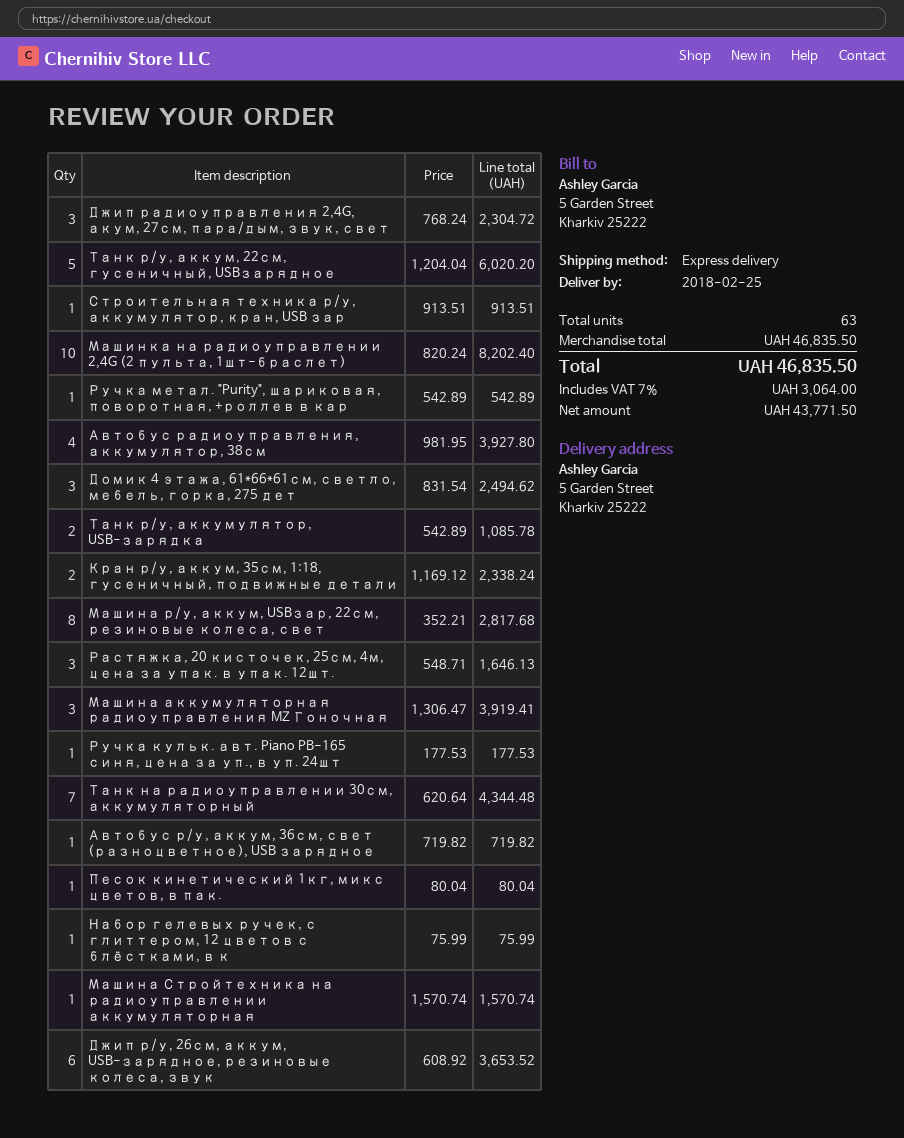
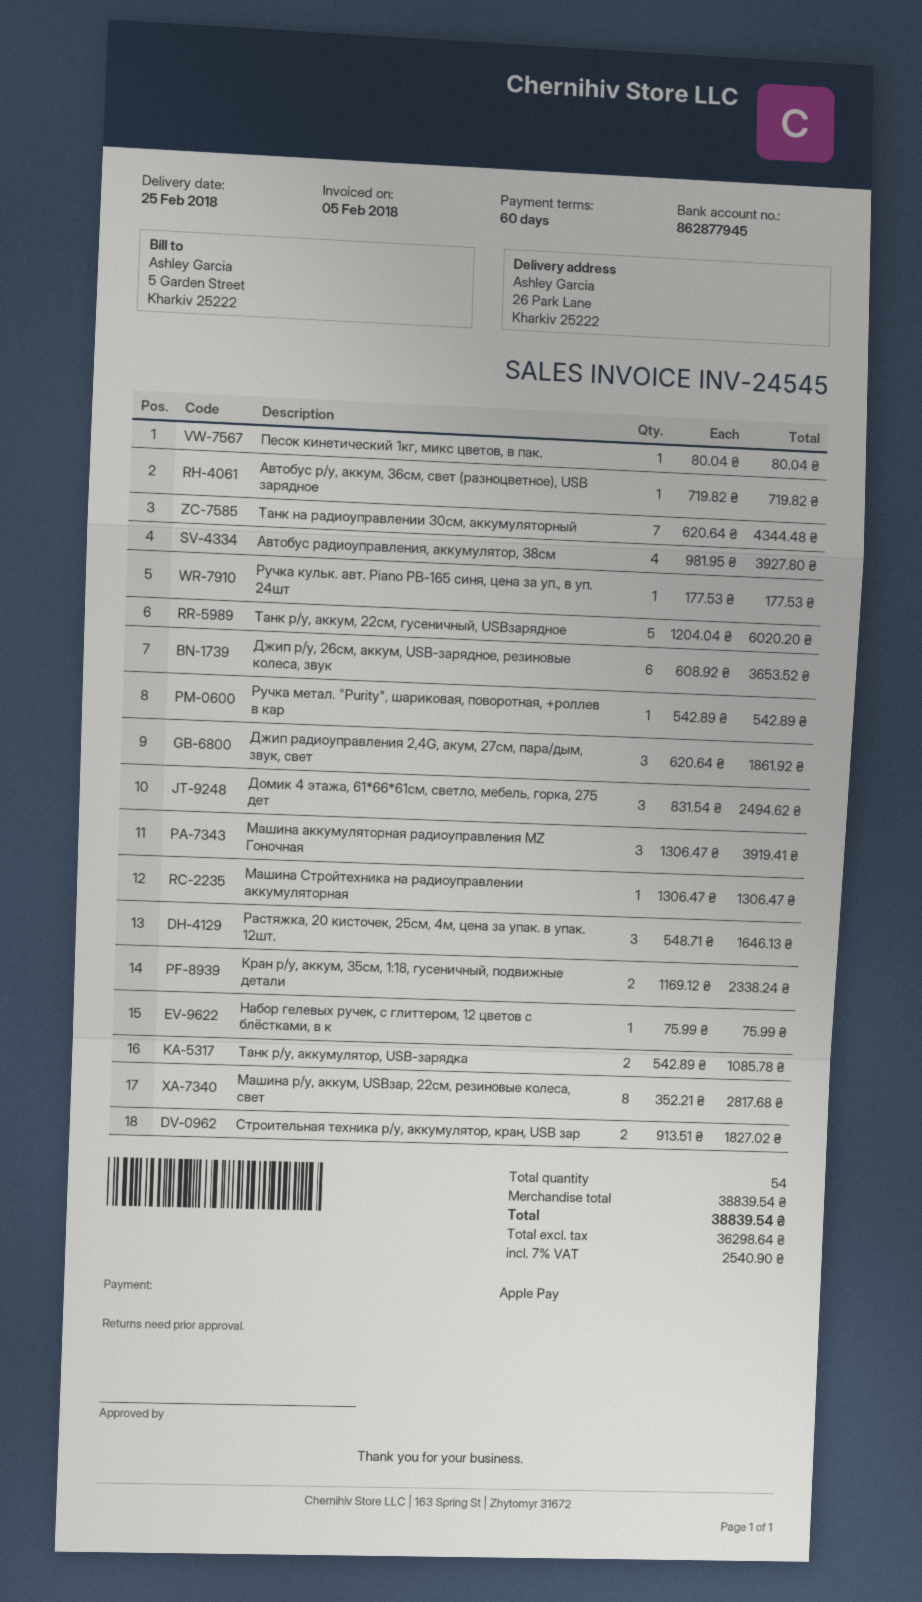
ship to: 5 Garden Street, Kharkiv 25222 -> 26 Park Lane, Kharkiv 25222
Джип радиоуправления 2,4G, акум, 27см, пара/дым, звук, свет: 3 x 768.24 = 2304.72 -> 3 x 620.64 = 1861.92
Строительная техника р/у, аккумулятор, кран, USB зар: 1 x 913.51 = 913.51 -> 2 x 913.51 = 1827.02
Машинка на радиоуправлении 2,4G (2 пульта, 1шт-браслет): 10 x 820.24 = 8202.40 -> none
Машина Стройтехника на радиоуправлении аккумуляторная: 1 x 1570.74 = 1570.74 -> 1 x 1306.47 = 1306.47
total quantity: 63 -> 54
subtotal: 46835.50 -> 38839.54
net: 43771.50 -> 36298.64
tax: 7% = 3064.00 -> 7% = 2540.90
total: 46835.50 -> 38839.54

